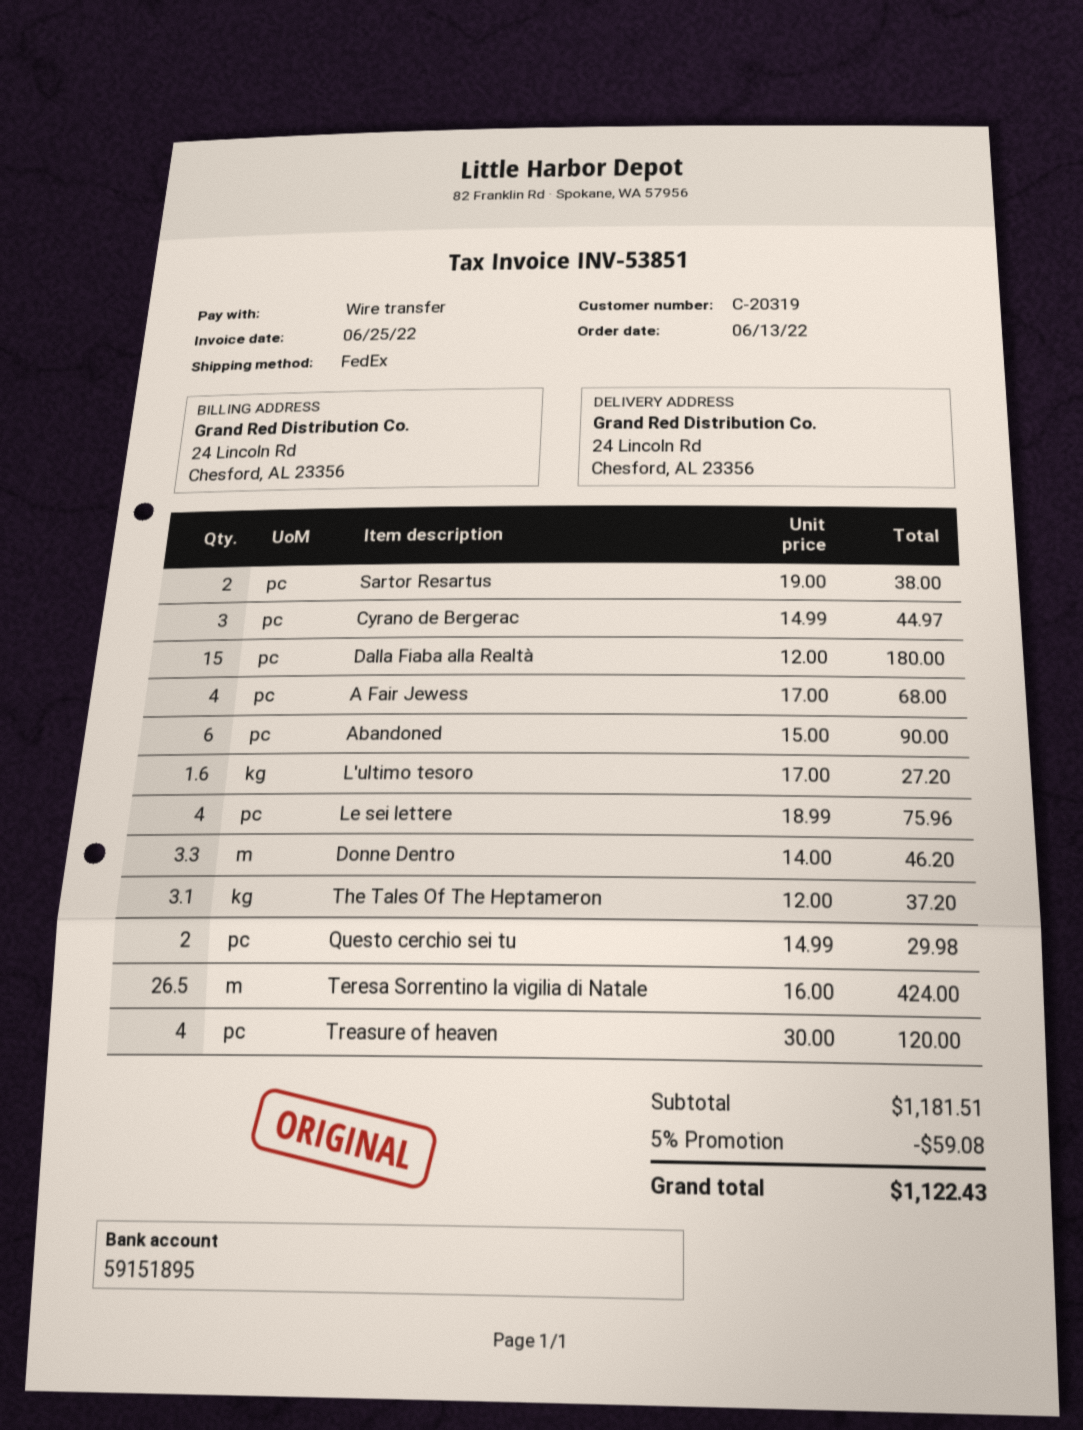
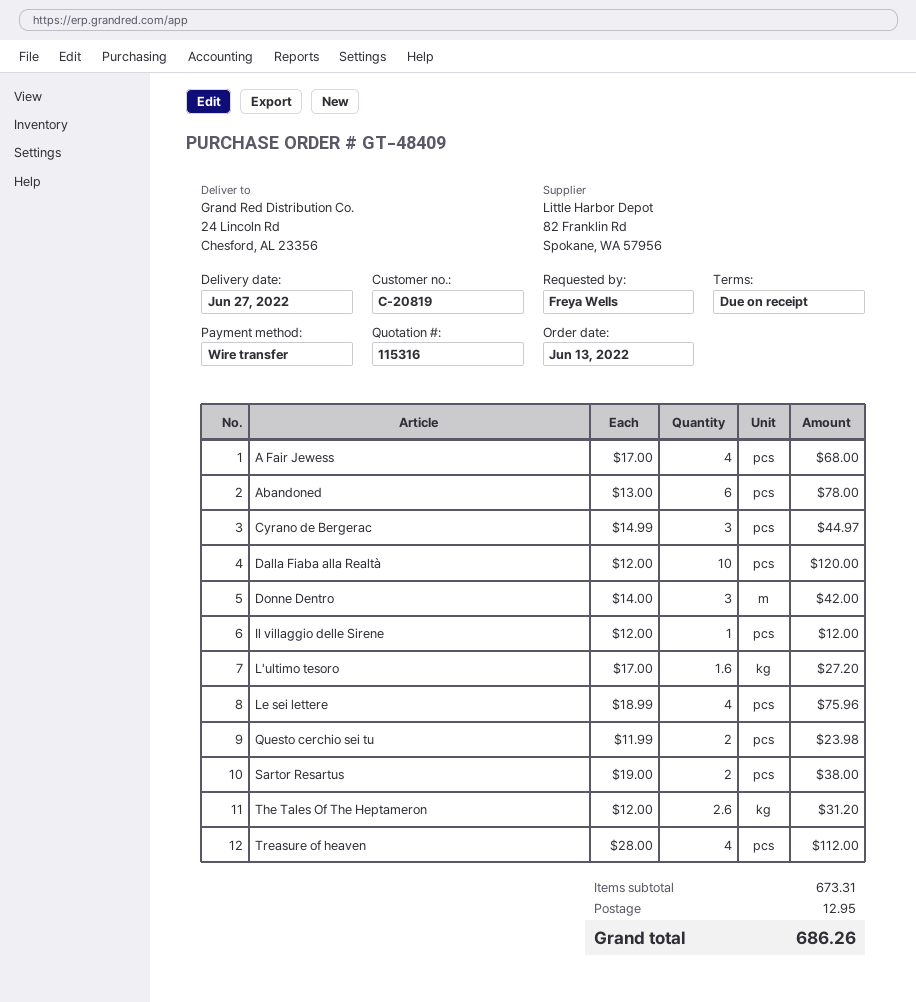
customer number: C-20319 -> C-20819
Dalla Fiaba alla Realtà: 15 x 12.00 = 180.00 -> 10 x 12.00 = 120.00
Abandoned: 6 x 15.00 = 90.00 -> 6 x 13.00 = 78.00
Donne Dentro: 3.3 x 14.00 = 46.20 -> 3 x 14.00 = 42.00
The Tales Of The Heptameron: 3.1 x 12.00 = 37.20 -> 2.6 x 12.00 = 31.20
Questo cerchio sei tu: 2 x 14.99 = 29.98 -> 2 x 11.99 = 23.98
Teresa Sorrentino la vigilia di Natale: 26.5 x 16.00 = 424.00 -> none
Treasure of heaven: 4 x 30.00 = 120.00 -> 4 x 28.00 = 112.00
Il villaggio delle Sirene: none -> 1 x 12.00 = 12.00
subtotal: 1181.51 -> 673.31
discount: 5% = 59.08 -> none
shipping: none -> 12.95
total: 1122.43 -> 686.26

